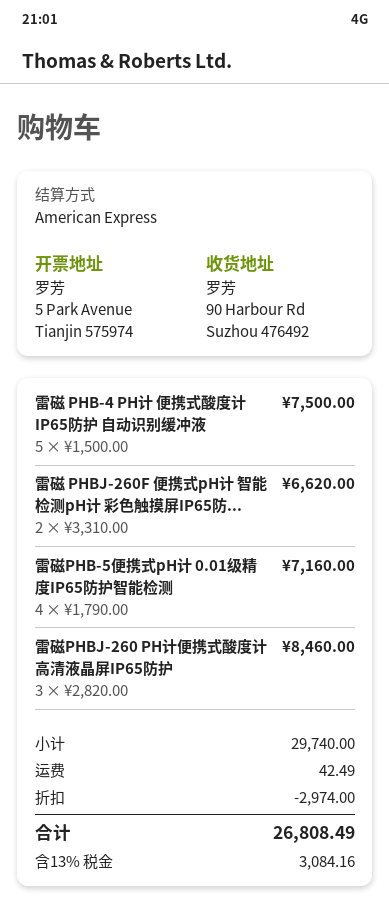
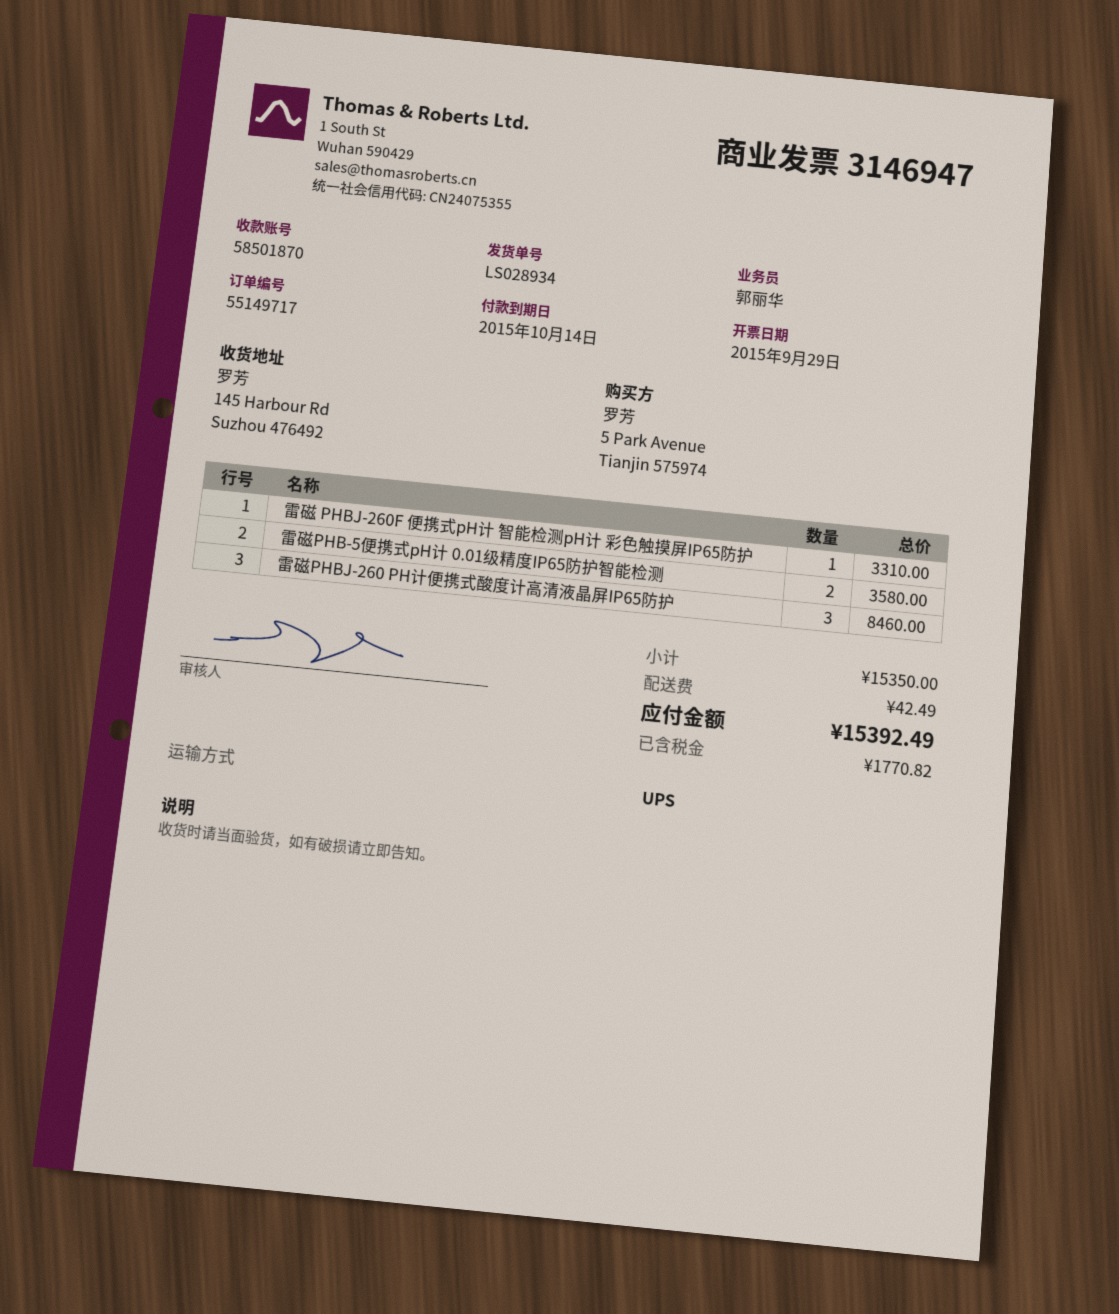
ship to: 90 Harbour Rd, Suzhou 476492 -> 145 Harbour Rd, Suzhou 476492
雷磁 PHB-4 PH计 便携式酸度计 IP65防护 自动识别缓冲液: 5 for 7500.00 -> none
雷磁 PHBJ-260F 便携式pH计 智能检测pH计 彩色触摸屏IP65防...: 2 for 6620.00 -> 1 for 3310.00
雷磁PHB-5便携式pH计 0.01级精度IP65防护智能检测: 4 for 7160.00 -> 2 for 3580.00
subtotal: 29740.00 -> 15350.00
discount: 2974.00 -> none
tax: 3084.16 -> 1770.82
total: 26808.49 -> 15392.49

